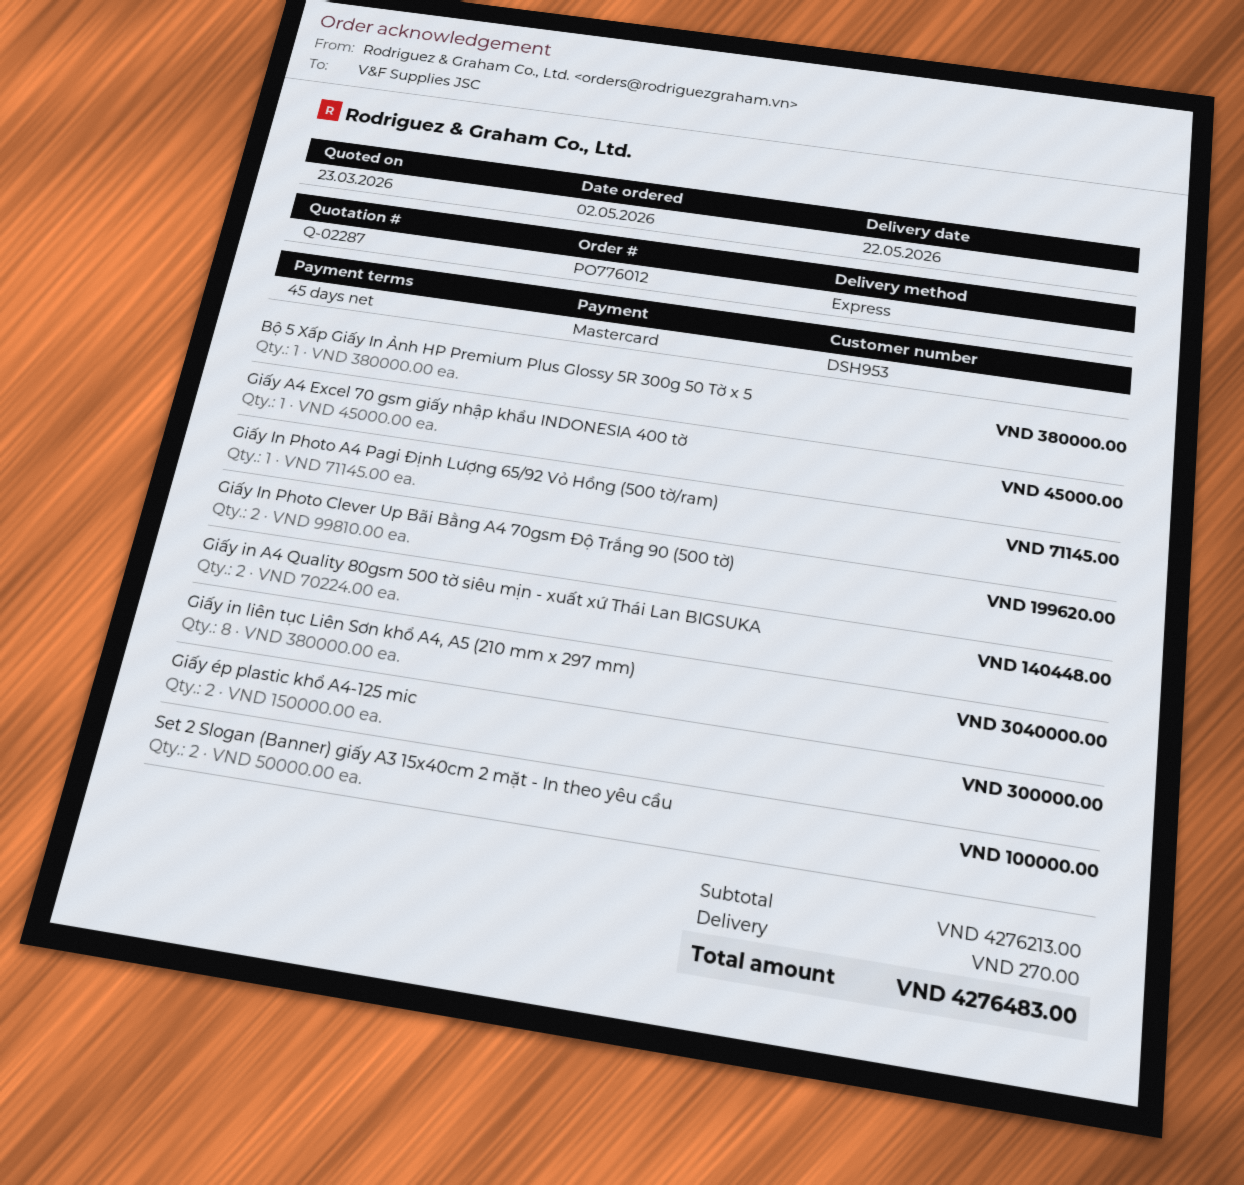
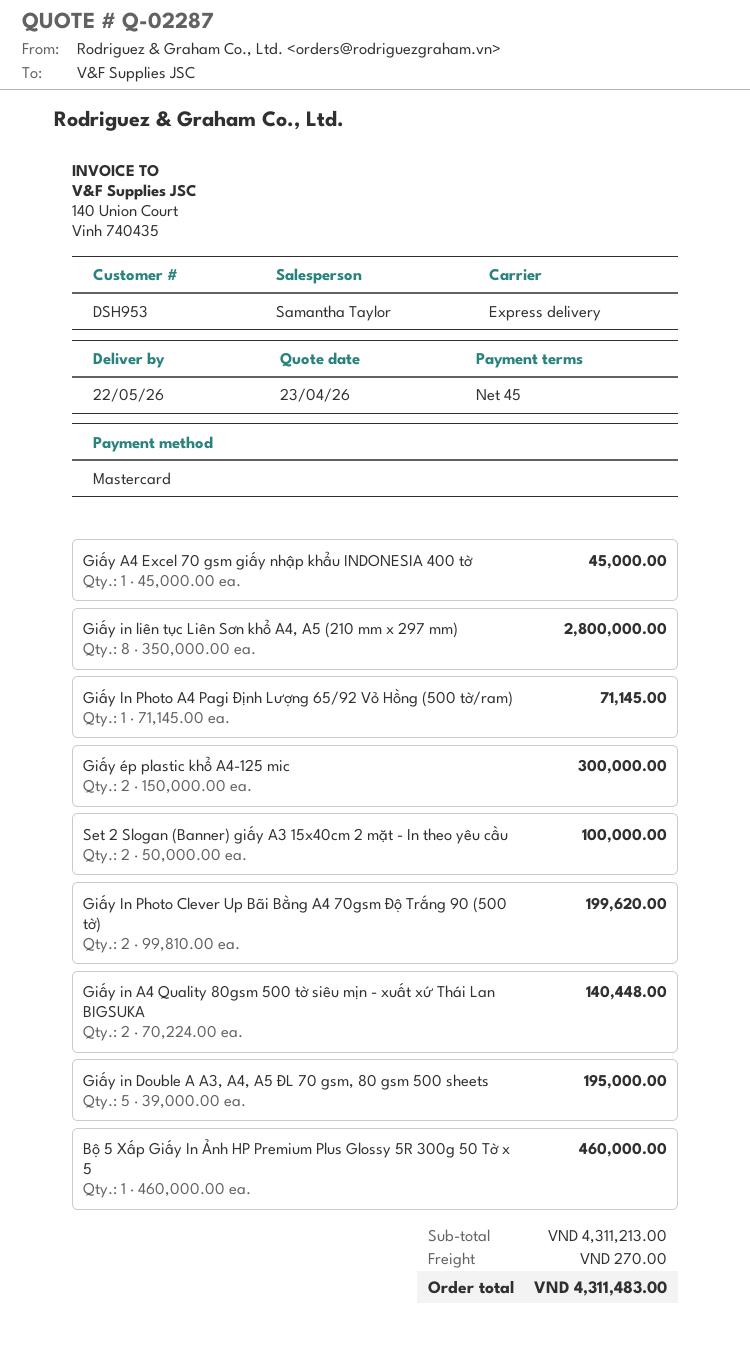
quote date: 2026-03-23 -> 2026-04-23
Bộ 5 Xấp Giấy In Ảnh HP Premium Plus Glossy 5R 300g 50 Tờ x 5: 1 x 380000.00 = 380000.00 -> 1 x 460000.00 = 460000.00
Giấy in liên tục Liên Sơn khổ A4, A5 (210 mm x 297 mm): 8 x 380000.00 = 3040000.00 -> 8 x 350000.00 = 2800000.00
Giấy in Double A A3, A4, A5 ĐL 70 gsm, 80 gsm 500 sheets: none -> 5 x 39000.00 = 195000.00
subtotal: 4276213.00 -> 4311213.00
total: 4276483.00 -> 4311483.00

